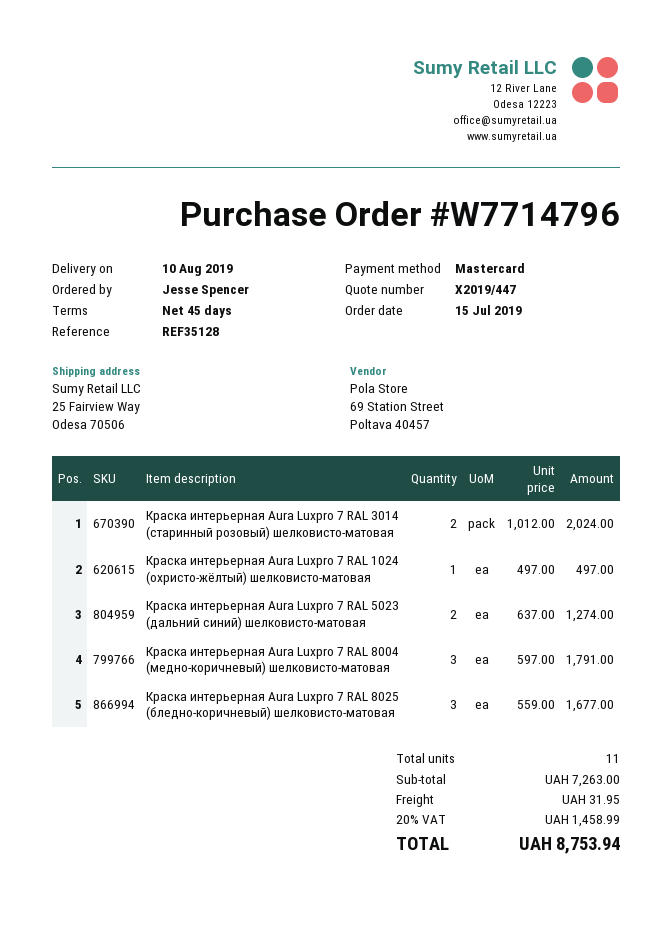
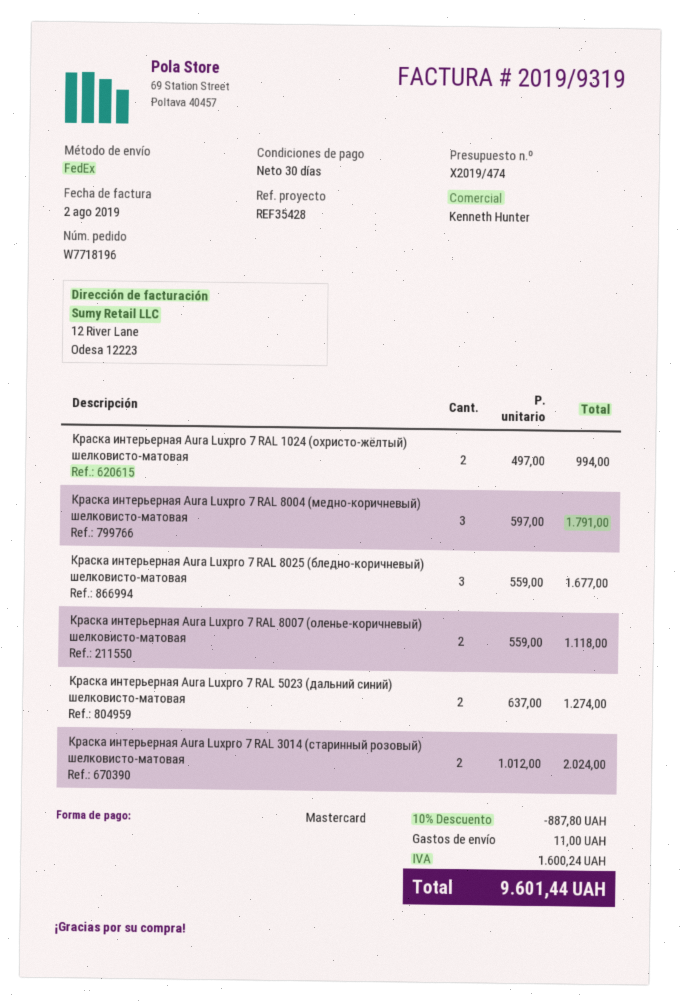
quote number: X2019/447 -> X2019/474
order number: W7714796 -> W7718196
payment terms: 45 days -> 30 days
reference: REF35128 -> REF35428
Краска интерьерная Aura Luxpro 7 RAL 1024 (охристо-жёлтый) шелковисто-матовая: 1 x 497.00 = 497.00 -> 2 x 497.00 = 994.00
Краска интерьерная Aura Luxpro 7 RAL 8007 (оленье-коричневый) шелковисто-матовая: none -> 2 x 559.00 = 1118.00
discount: none -> 10% = 887.80
shipping: 31.95 -> 11.00
tax: 1458.99 -> 1600.24
total: 8753.94 -> 9601.44

